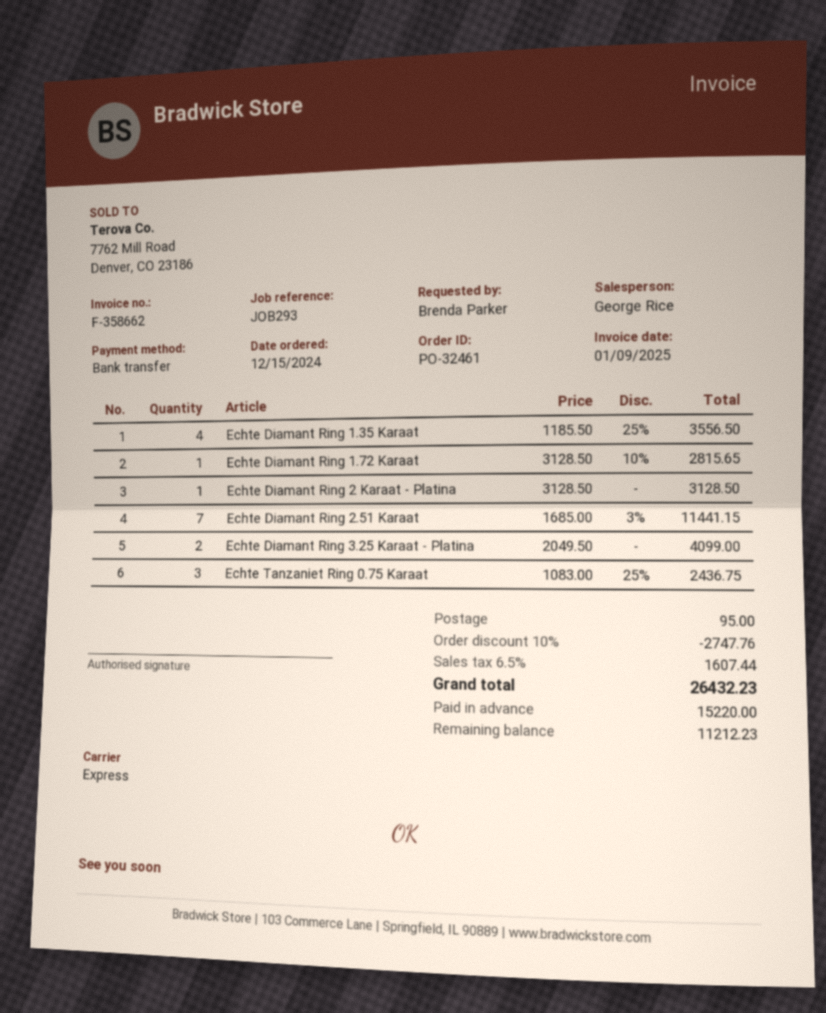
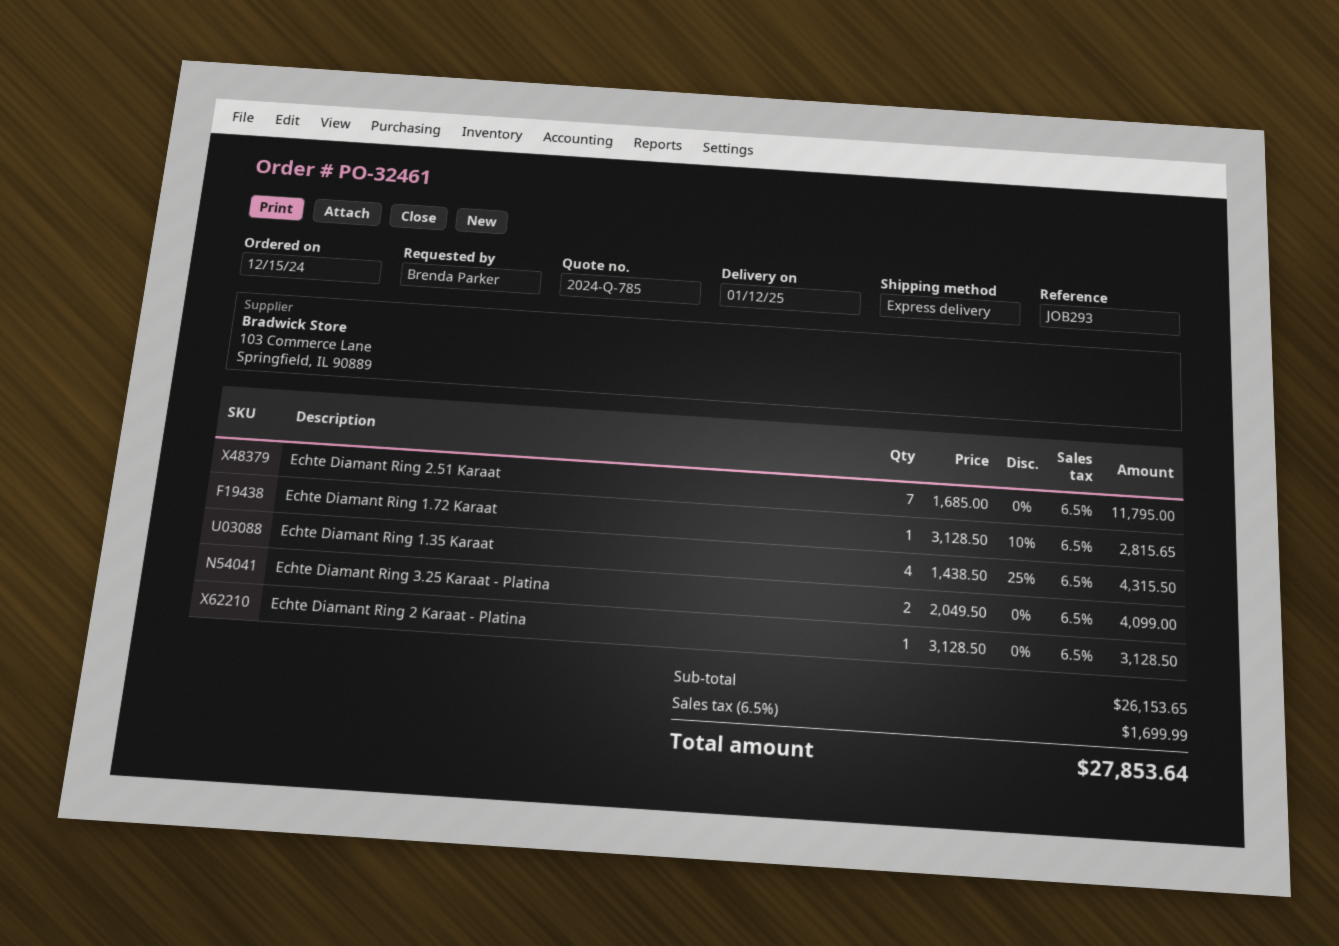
Echte Diamant Ring 1.35 Karaat: 4 x 1185.50 - 25% = 3556.50 -> 4 x 1438.50 - 25% = 4315.50
Echte Diamant Ring 2.51 Karaat: 7 x 1685.00 - 3% = 11441.15 -> 7 x 1685.00 = 11795.00
Echte Tanzaniet Ring 0.75 Karaat: 3 x 1083.00 - 25% = 2436.75 -> none
discount: 10% = 2747.76 -> none
shipping: 95.00 -> none
tax: 6.5% = 1607.44 -> 6.5% = 1699.99
total: 26432.23 -> 27853.64

